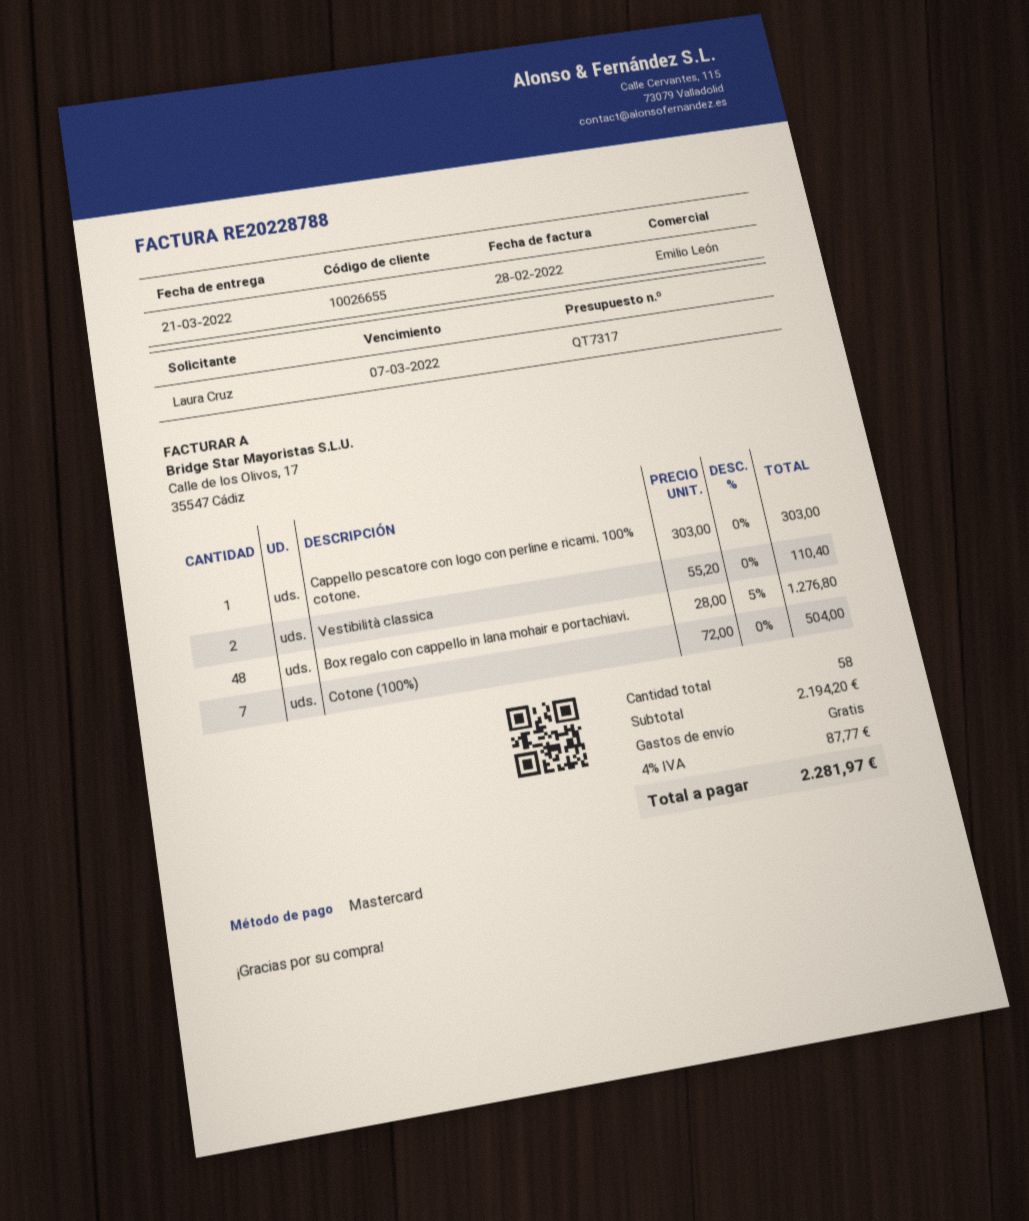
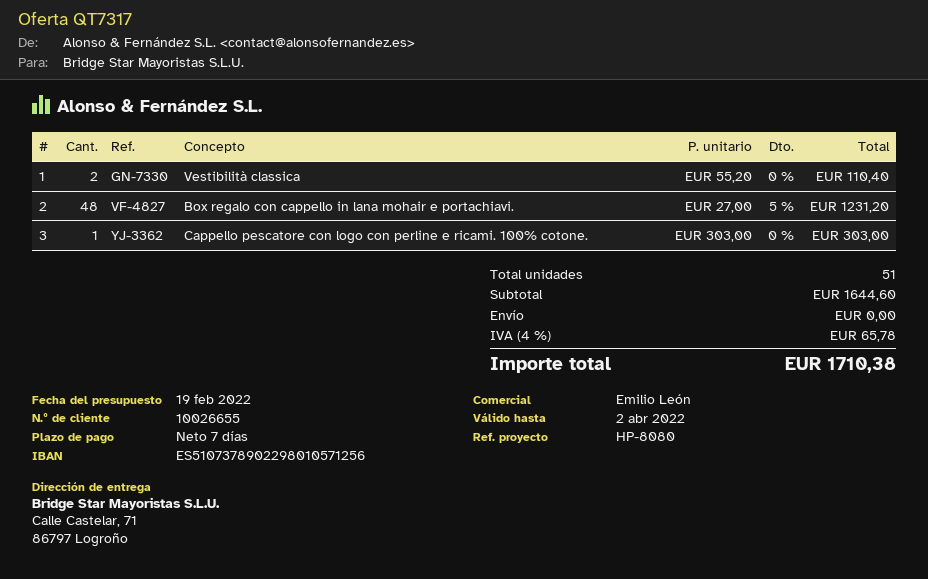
Box regalo con cappello in lana mohair e portachiavi.: 48 x 28.00 - 5% = 1276.80 -> 48 x 27.00 - 5% = 1231.20
Cotone (100%): 7 x 72.00 = 504.00 -> none
total quantity: 58 -> 51
subtotal: 2194.20 -> 1644.60
tax: 4% = 87.77 -> 4% = 65.78
total: 2281.97 -> 1710.38

